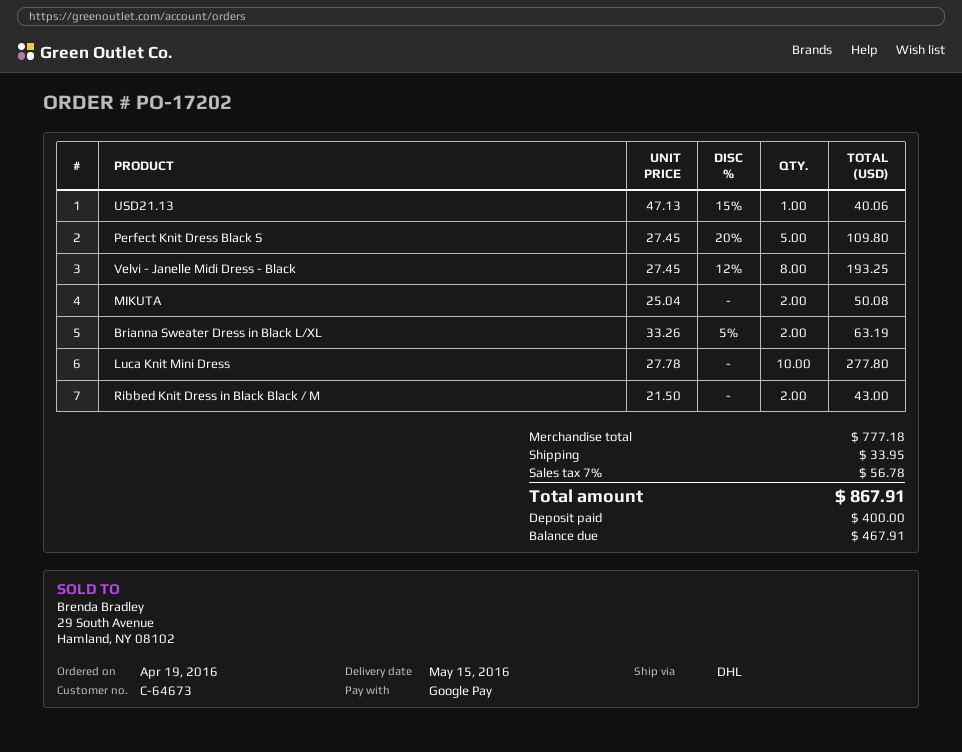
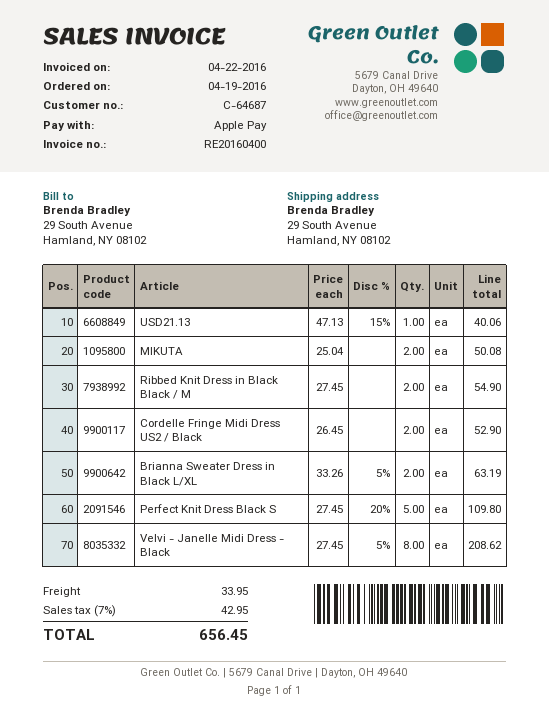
customer number: C-64673 -> C-64687
payment method: Google Pay -> Apple Pay
Velvi - Janelle Midi Dress - Black: 8 x 27.45 - 12% = 193.25 -> 8 x 27.45 - 5% = 208.62
Luca Knit Mini Dress: 10 x 27.78 = 277.80 -> none
Ribbed Knit Dress in Black Black / M: 2 x 21.50 = 43.00 -> 2 x 27.45 = 54.90
Cordelle Fringe Midi Dress US2 / Black: none -> 2 x 26.45 = 52.90
tax: 7% = 56.78 -> 7% = 42.95
total: 867.91 -> 656.45

